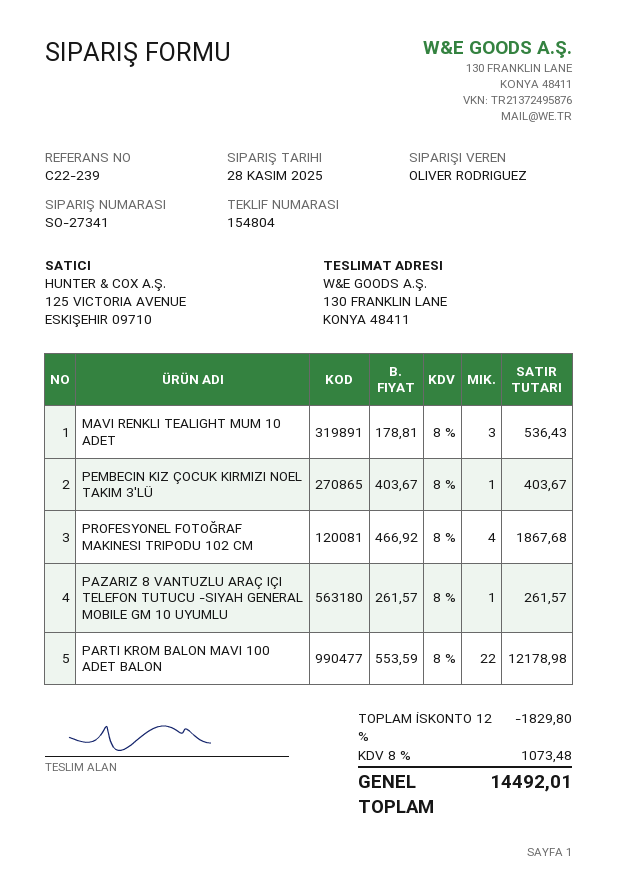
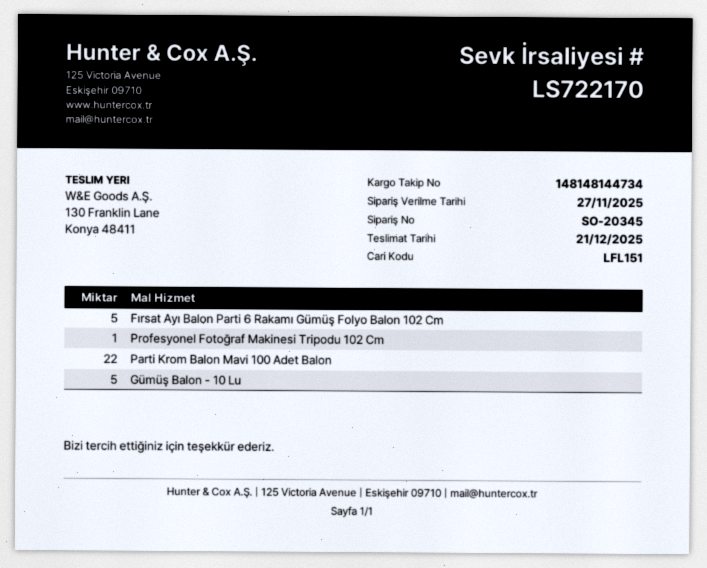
order number: SO-27341 -> SO-20345
order date: 2025-11-28 -> 2025-11-27
MAVI RENKLI TEALIGHT MUM 10 ADET: 3 -> none
PEMBECIN KIZ ÇOCUK KIRMIZI NOEL TAKIM 3'LÜ: 1 -> none
PROFESYONEL FOTOĞRAF MAKINESI TRIPODU 102 CM: 4 -> 1
PAZARIZ 8 VANTUZLU ARAÇ IÇI TELEFON TUTUCU -SIYAH GENERAL MOBILE GM 10 UYUMLU: 1 -> none
Fırsat Ayı Balon Parti 6 Rakamı Gümüş Folyo Balon 102 Cm: none -> 5
Gümüş Balon - 10 Lu: none -> 5

